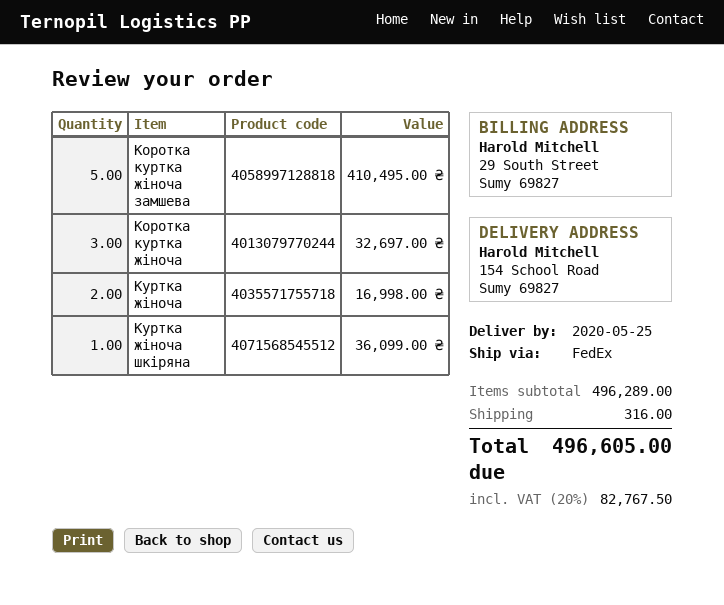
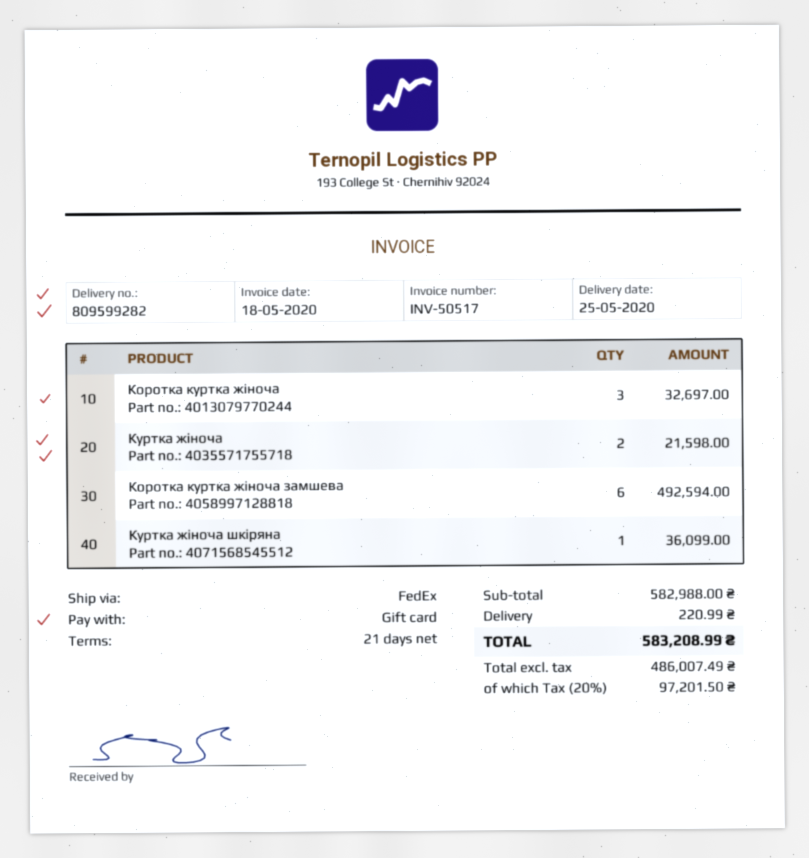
Коротка куртка жіноча замшева: 5 for 410495.00 -> 6 for 492594.00
Куртка жіноча: 2 for 16998.00 -> 2 for 21598.00
subtotal: 496289.00 -> 582988.00
shipping: 316.00 -> 220.99
tax: 20% = 82767.50 -> 20% = 97201.50
total: 496605.00 -> 583208.99

